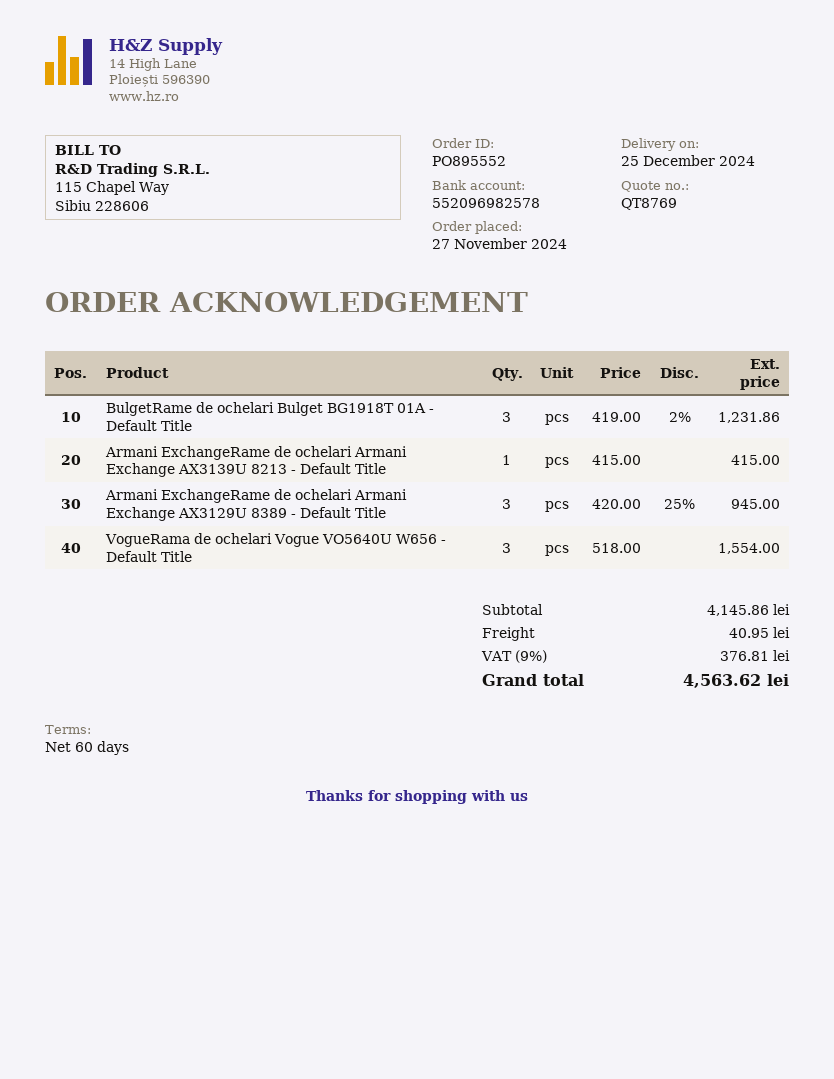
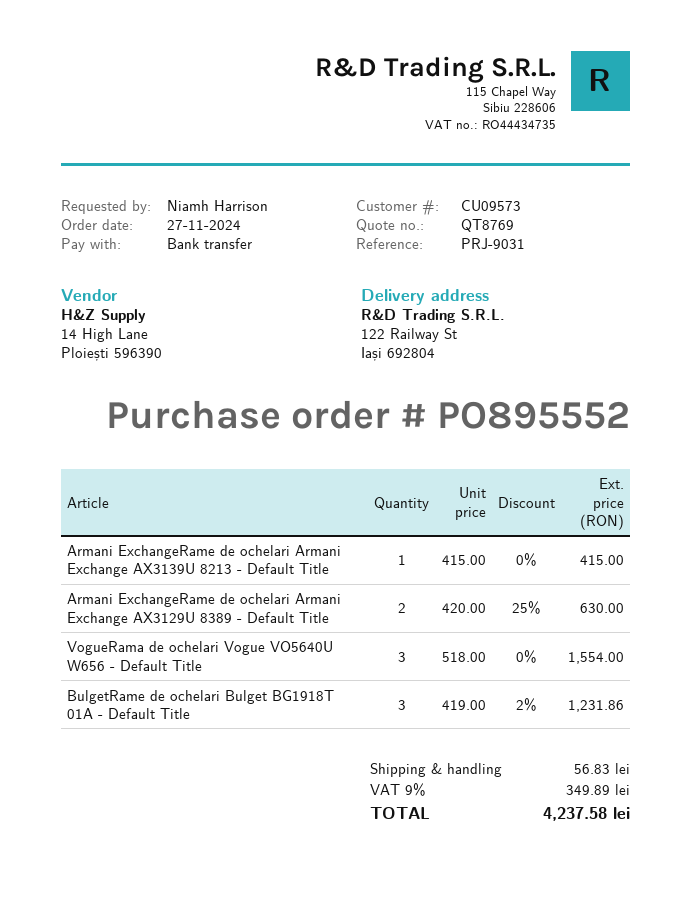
Armani ExchangeRame de ochelari Armani Exchange AX3129U 8389 - Default Title: 3 x 420.00 - 25% = 945.00 -> 2 x 420.00 - 25% = 630.00
shipping: 40.95 -> 56.83
tax: 9% = 376.81 -> 9% = 349.89
total: 4563.62 -> 4237.58

